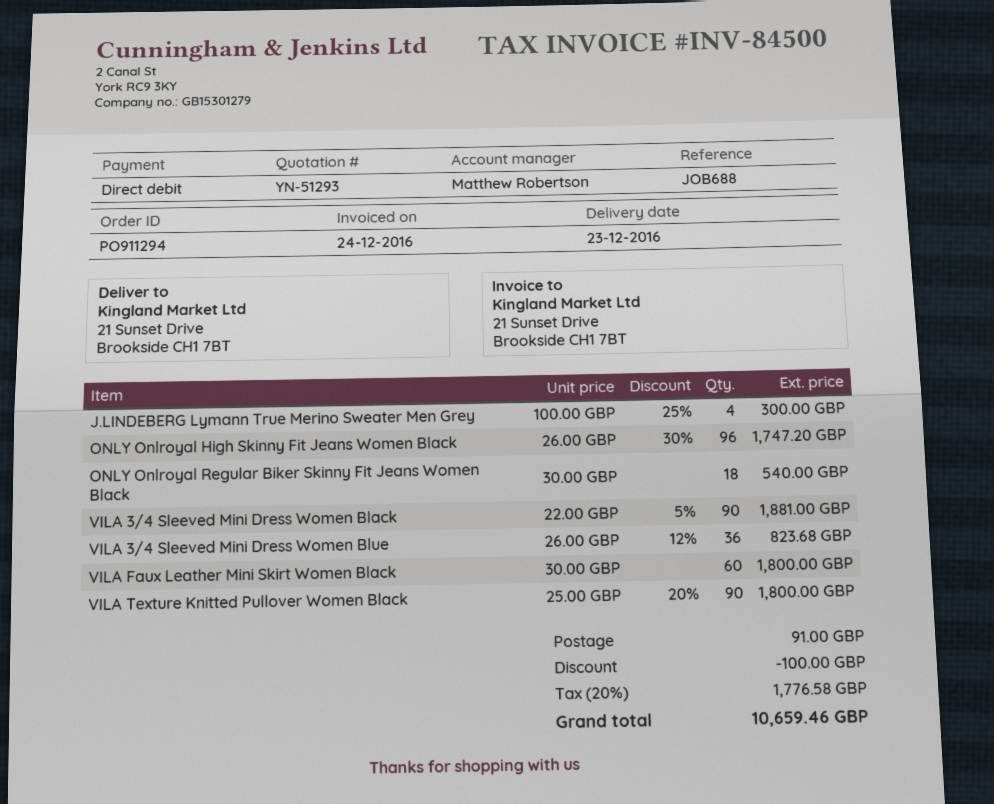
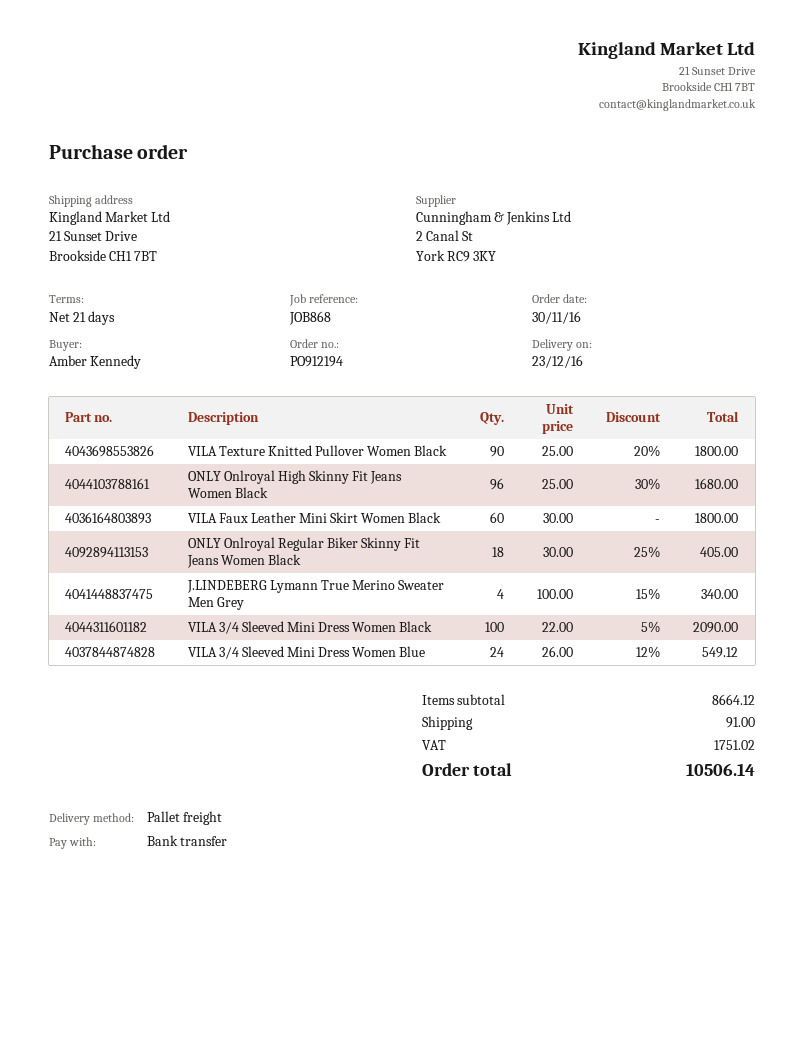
order number: PO911294 -> PO912194
reference: JOB688 -> JOB868
payment method: direct debit -> bank transfer
J.LINDEBERG Lymann True Merino Sweater Men Grey: 4 x 100.00 - 25% = 300.00 -> 4 x 100.00 - 15% = 340.00
ONLY Onlroyal High Skinny Fit Jeans Women Black: 96 x 26.00 - 30% = 1747.20 -> 96 x 25.00 - 30% = 1680.00
ONLY Onlroyal Regular Biker Skinny Fit Jeans Women Black: 18 x 30.00 = 540.00 -> 18 x 30.00 - 25% = 405.00
VILA 3/4 Sleeved Mini Dress Women Black: 90 x 22.00 - 5% = 1881.00 -> 100 x 22.00 - 5% = 2090.00
VILA 3/4 Sleeved Mini Dress Women Blue: 36 x 26.00 - 12% = 823.68 -> 24 x 26.00 - 12% = 549.12
discount: 100.00 -> none
tax: 1776.58 -> 1751.02
total: 10659.46 -> 10506.14

